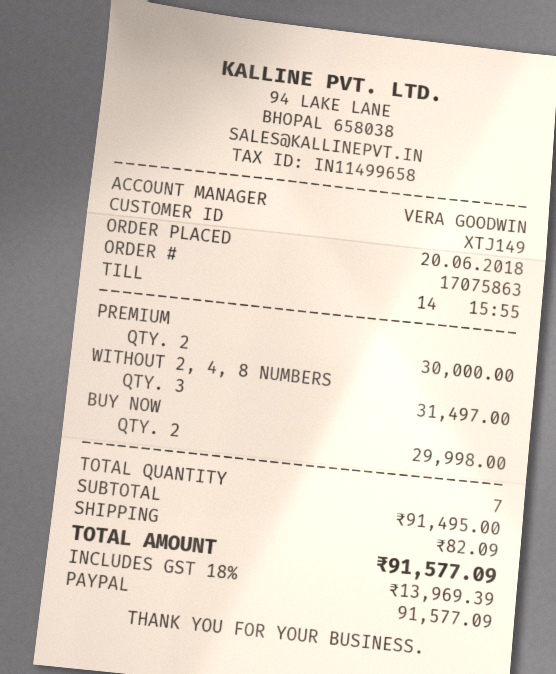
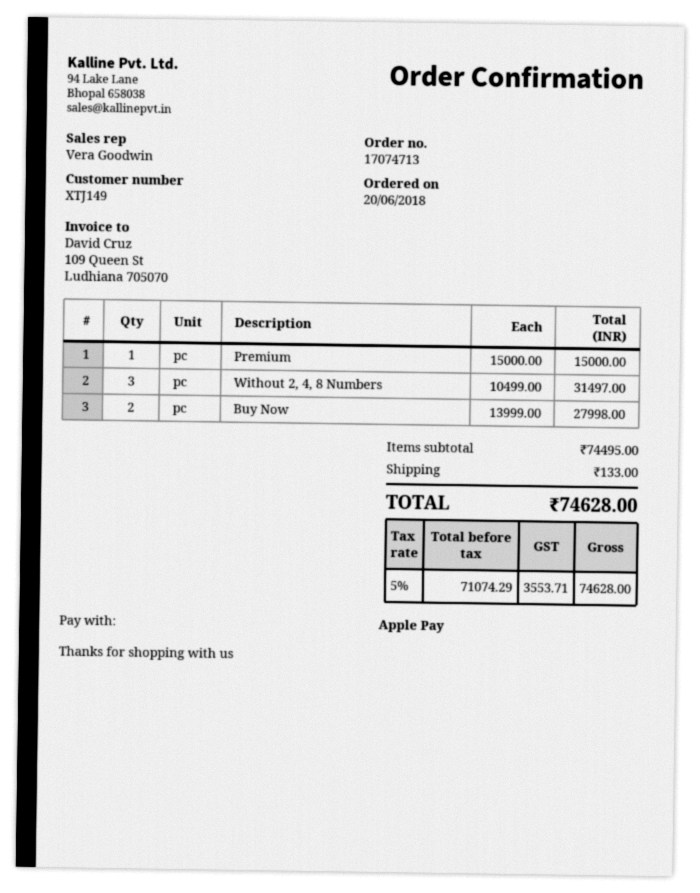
order number: 17075863 -> 17074713
payment method: PayPal -> Apple Pay
PREMIUM: 2 for 30000.00 -> 1 for 15000.00
BUY NOW: 2 for 29998.00 -> 2 for 27998.00
subtotal: 91495.00 -> 74495.00
shipping: 82.09 -> 133.00
tax: 18% = 13969.39 -> 5% = 3553.71
total: 91577.09 -> 74628.00

